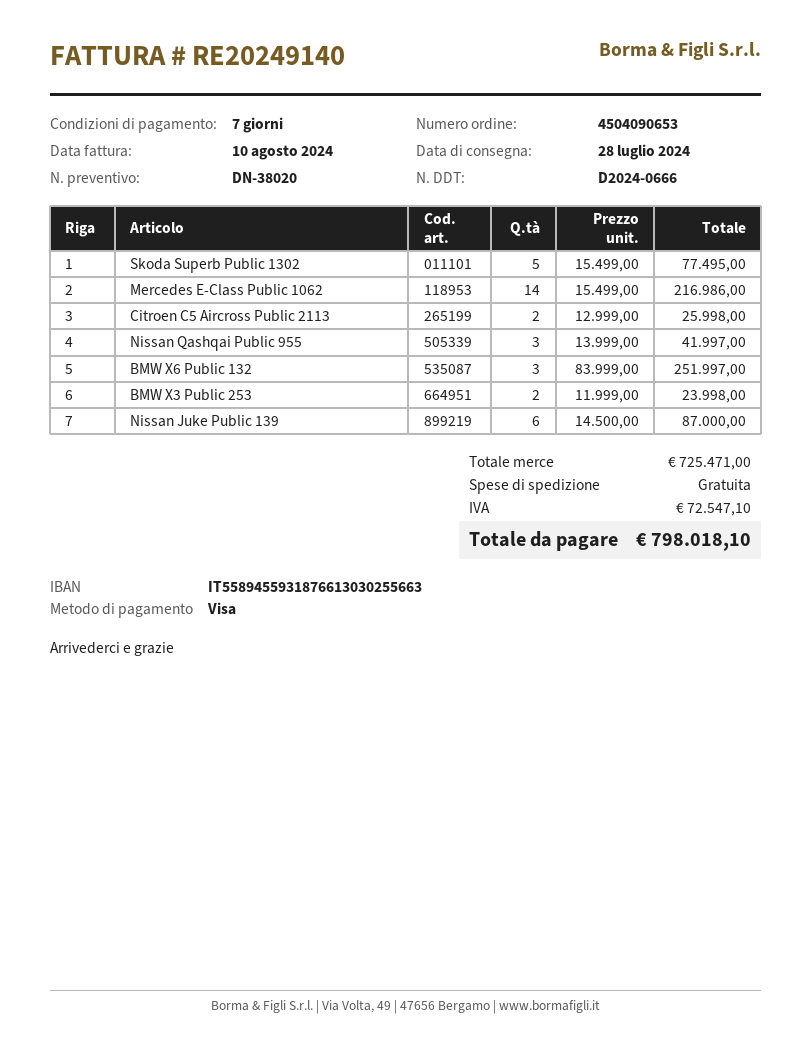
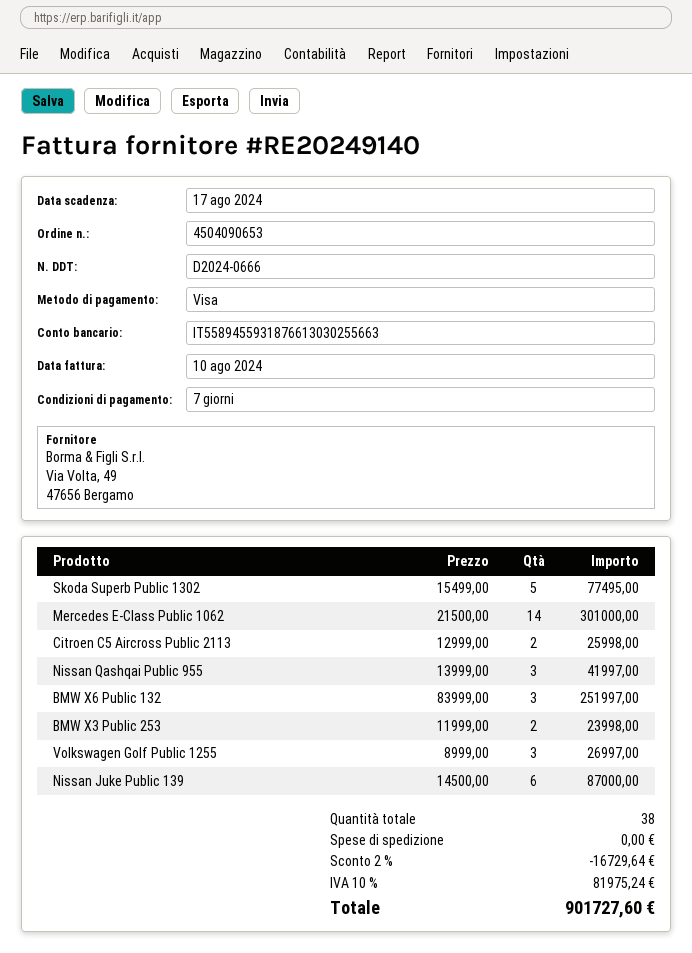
Mercedes E-Class Public 1062: 14 x 15499.00 = 216986.00 -> 14 x 21500.00 = 301000.00
Volkswagen Golf Public 1255: none -> 3 x 8999.00 = 26997.00
discount: none -> 2% = 16729.64
tax: 72547.10 -> 81975.24
total: 798018.10 -> 901727.60

